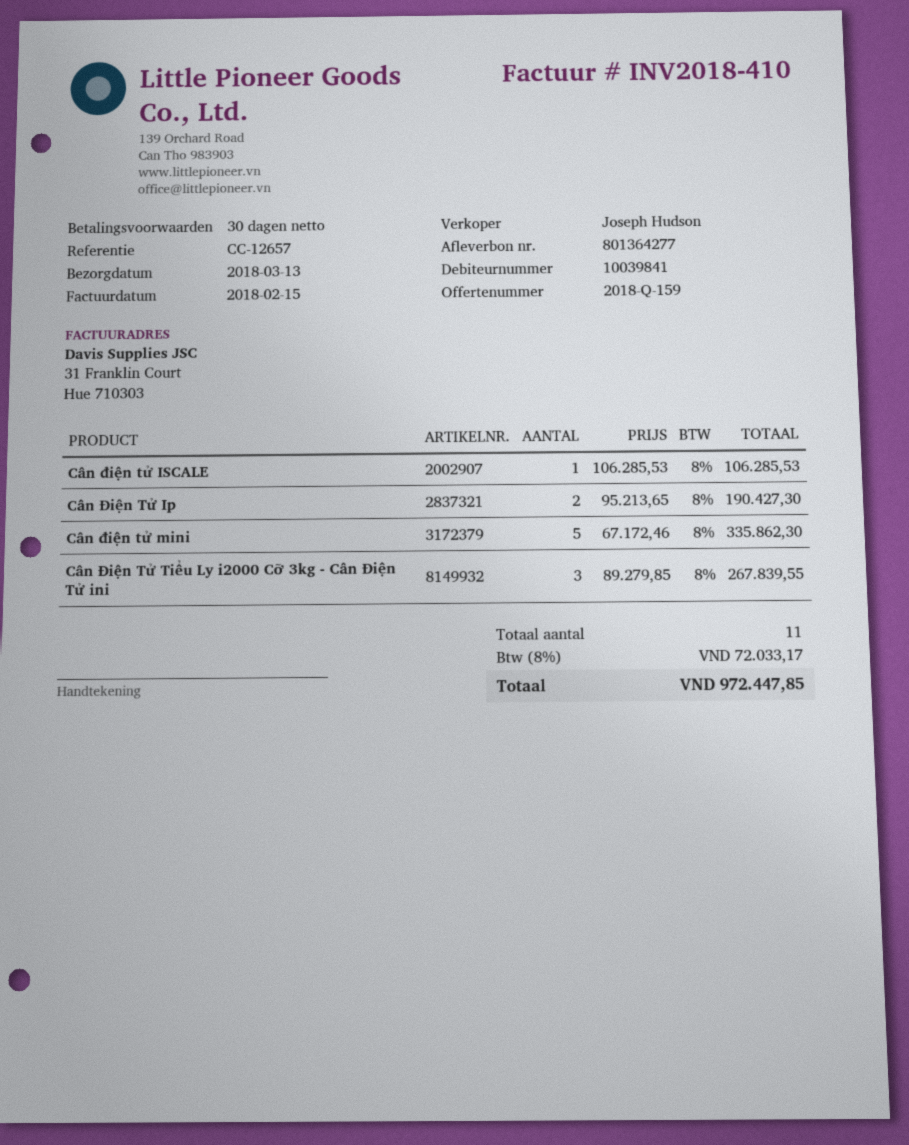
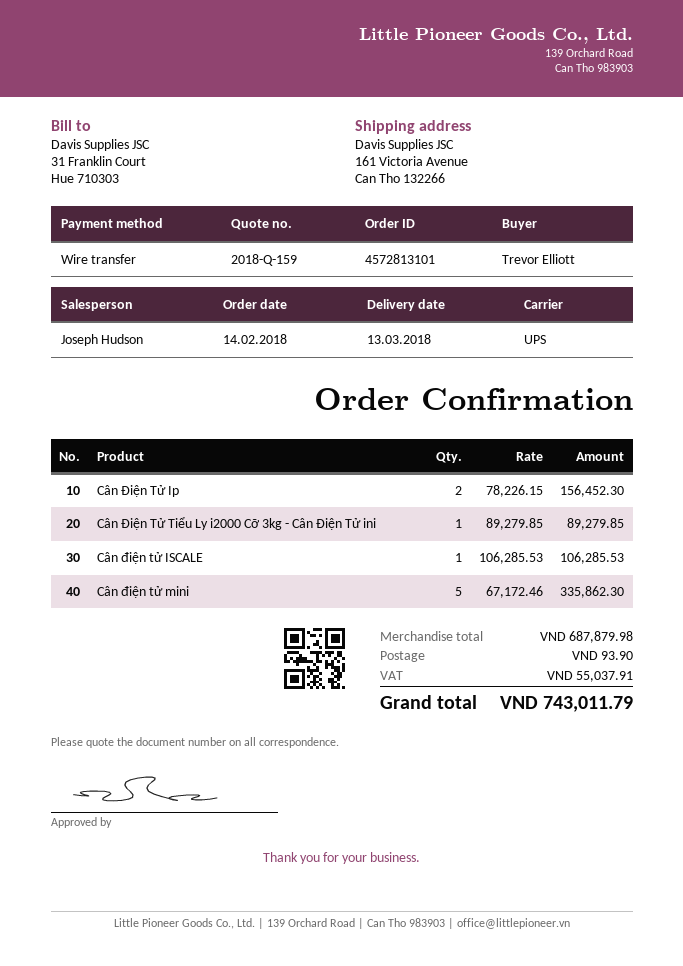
Cân Điện Tử Ip: 2 x 95213.65 = 190427.30 -> 2 x 78226.15 = 156452.30
Cân Điện Tử Tiểu Ly i2000 Cỡ 3kg - Cân Điện Tử ini: 3 x 89279.85 = 267839.55 -> 1 x 89279.85 = 89279.85
shipping: none -> 93.90
tax: 72033.17 -> 55037.91
total: 972447.85 -> 743011.79

